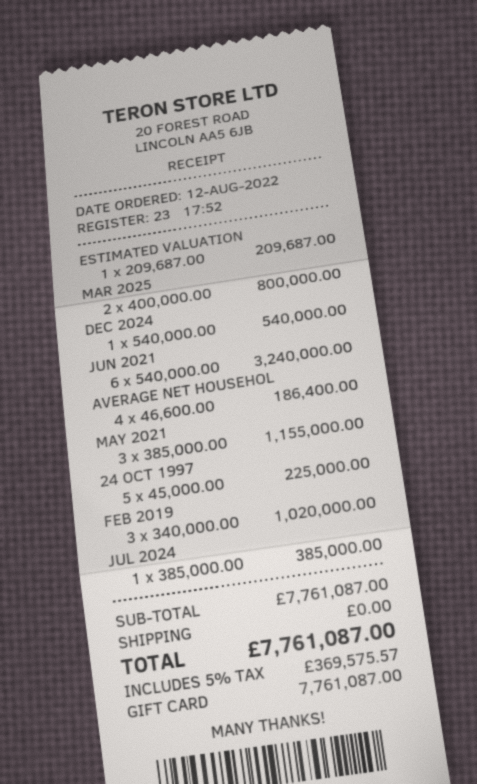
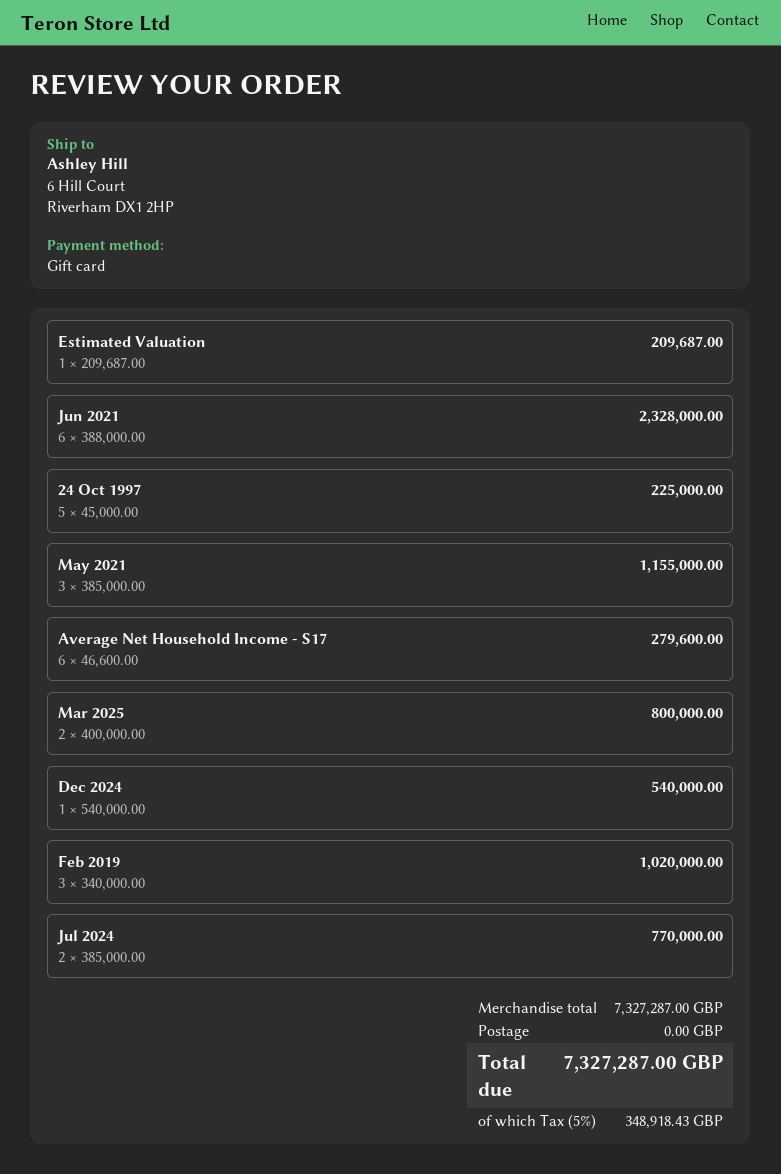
JUN 2021: 6 x 540000.00 = 3240000.00 -> 6 x 388000.00 = 2328000.00
AVERAGE NET HOUSEHOL: 4 x 46600.00 = 186400.00 -> 6 x 46600.00 = 279600.00
JUL 2024: 1 x 385000.00 = 385000.00 -> 2 x 385000.00 = 770000.00
subtotal: 7761087.00 -> 7327287.00
tax: 5% = 369575.57 -> 5% = 348918.43
total: 7761087.00 -> 7327287.00

